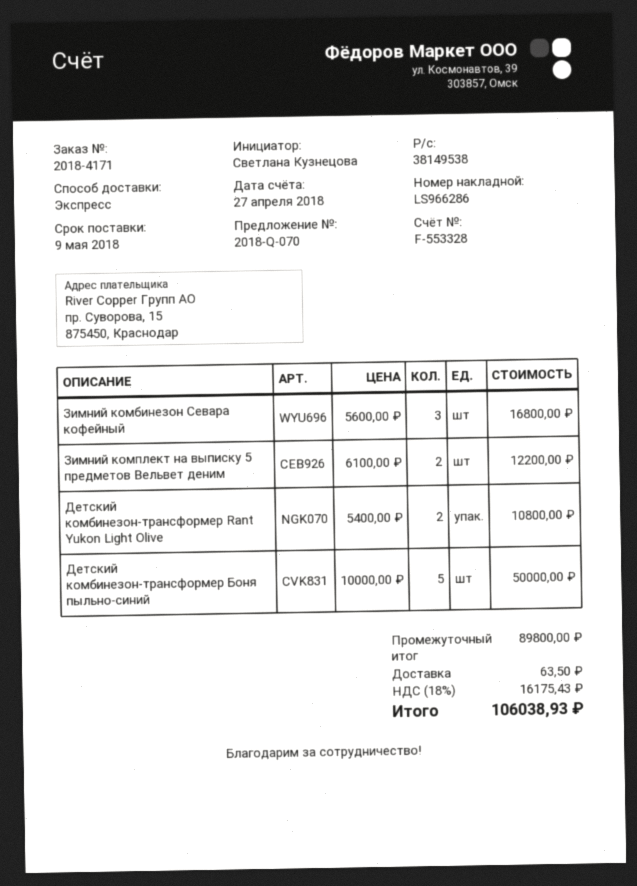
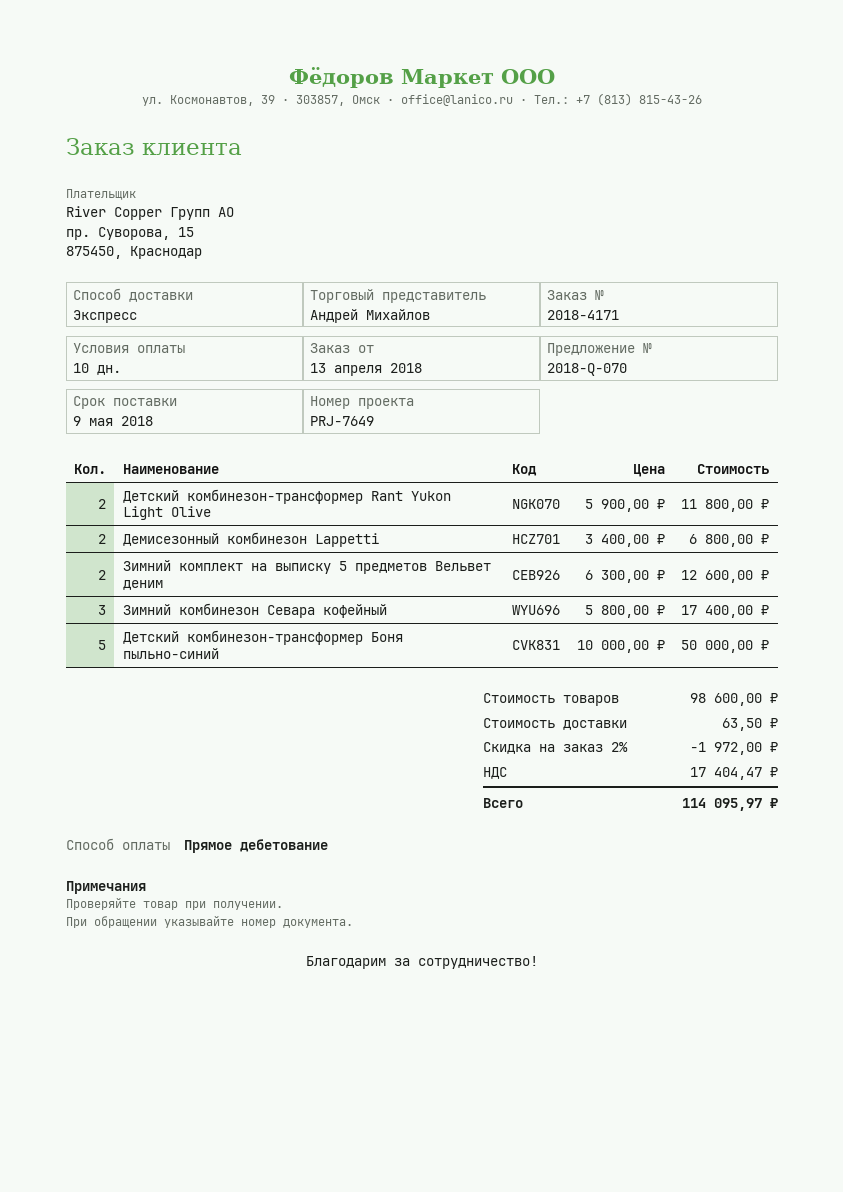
Зимний комбинезон Севара кофейный: 3 x 5600.00 = 16800.00 -> 3 x 5800.00 = 17400.00
Зимний комплект на выписку 5 предметов Вельвет деним: 2 x 6100.00 = 12200.00 -> 2 x 6300.00 = 12600.00
Детский комбинезон-трансформер Rant Yukon Light Olive: 2 x 5400.00 = 10800.00 -> 2 x 5900.00 = 11800.00
Демисезонный комбинезон Lappetti: none -> 2 x 3400.00 = 6800.00
subtotal: 89800.00 -> 98600.00
discount: none -> 2% = 1972.00
tax: 16175.43 -> 17404.47
total: 106038.93 -> 114095.97

